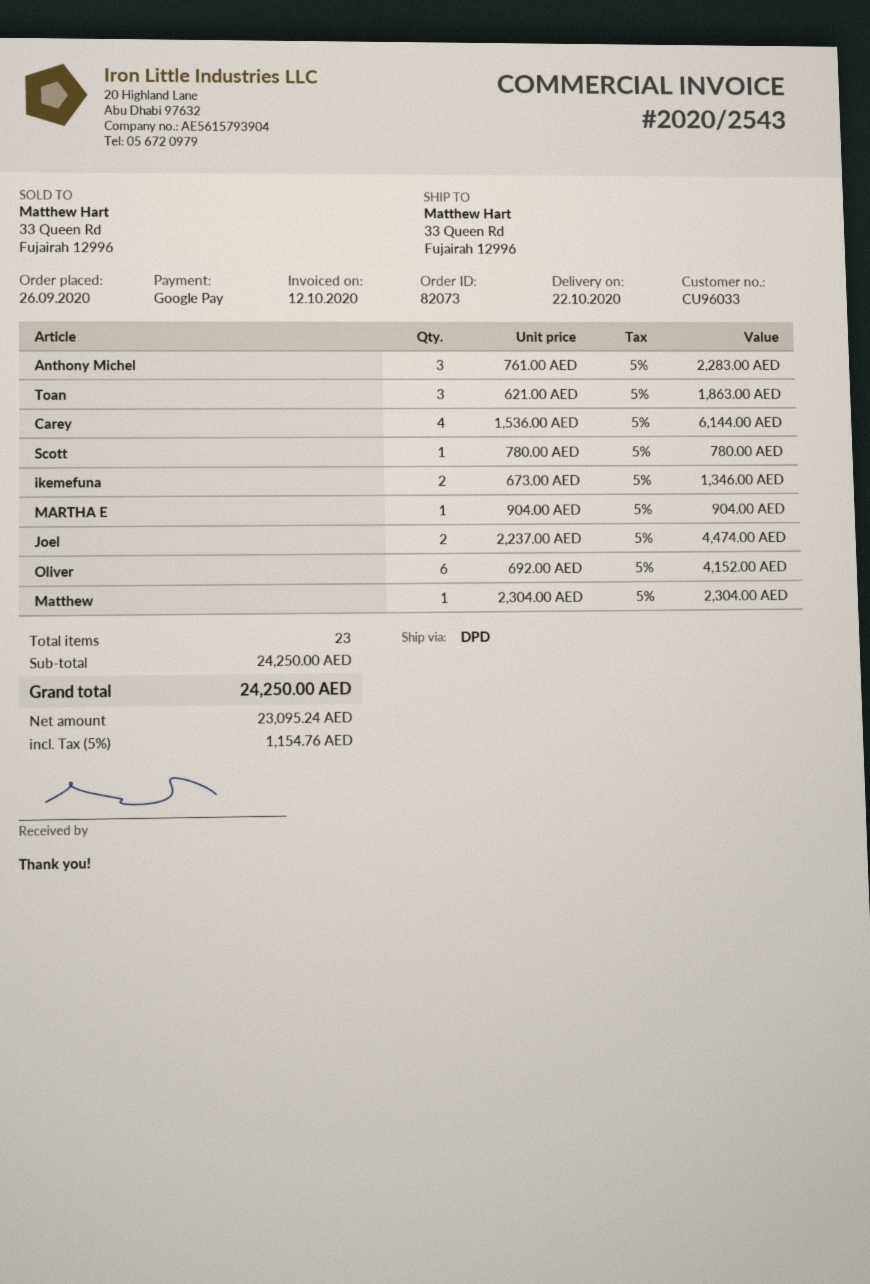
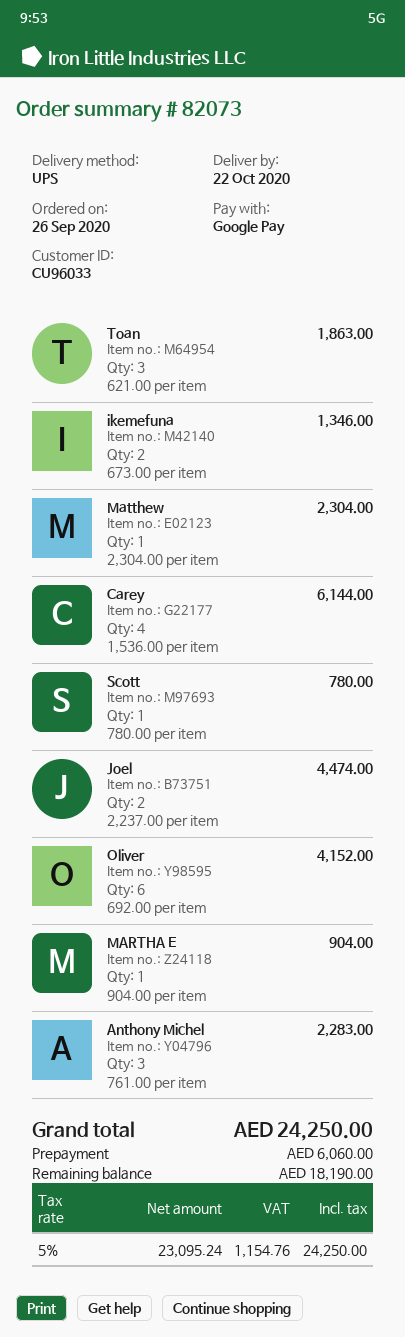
shipping method: DPD -> UPS

